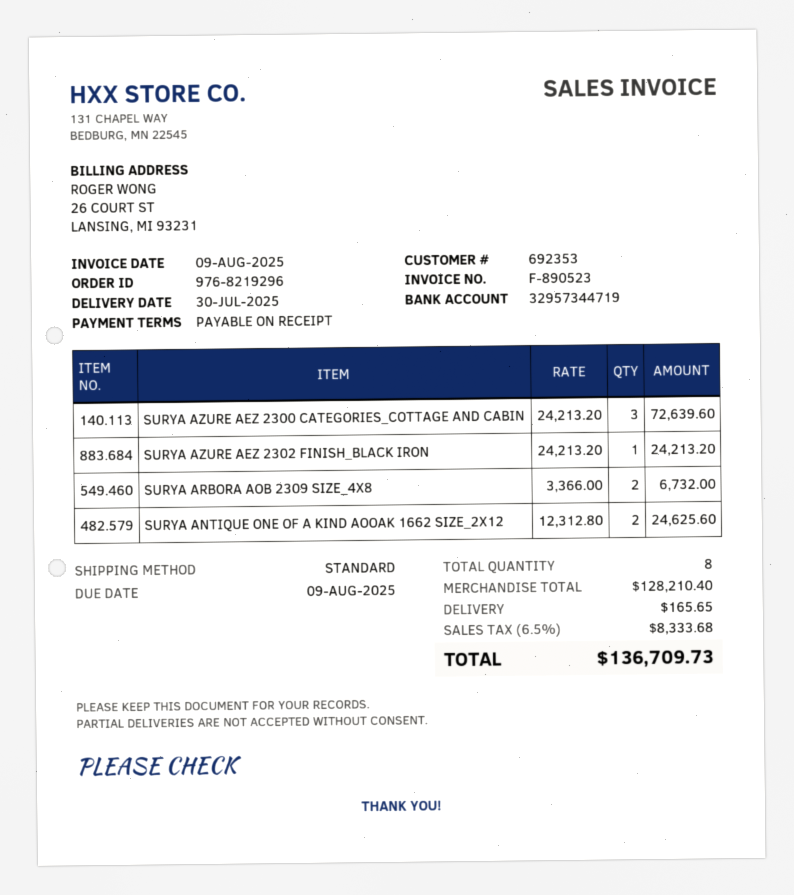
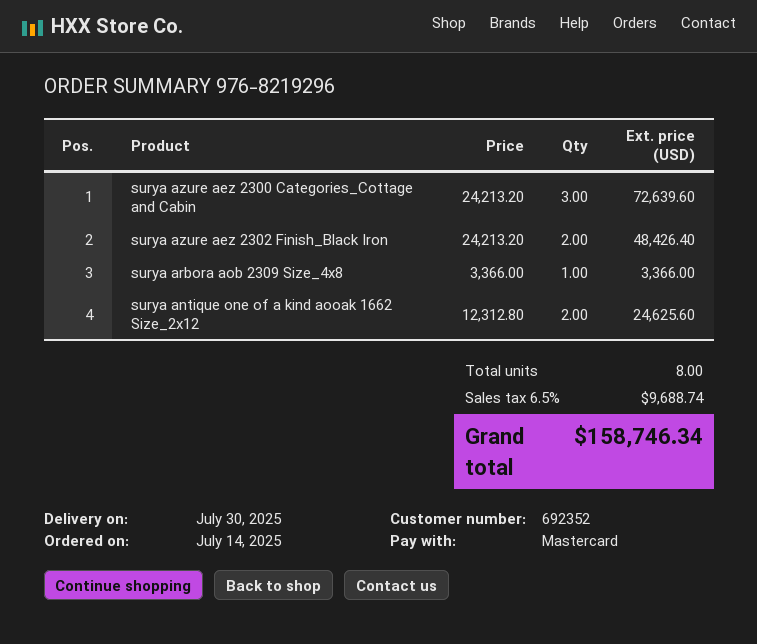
customer number: 692353 -> 692352
SURYA AZURE AEZ 2302 FINISH_BLACK IRON: 1 x 24213.20 = 24213.20 -> 2 x 24213.20 = 48426.40
SURYA ARBORA AOB 2309 SIZE_4X8: 2 x 3366.00 = 6732.00 -> 1 x 3366.00 = 3366.00
shipping: 165.65 -> none
tax: 6.5% = 8333.68 -> 6.5% = 9688.74
total: 136709.73 -> 158746.34

